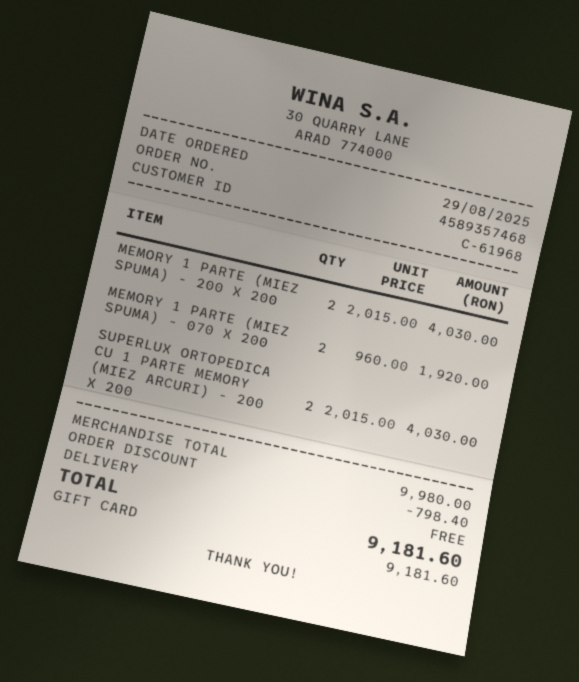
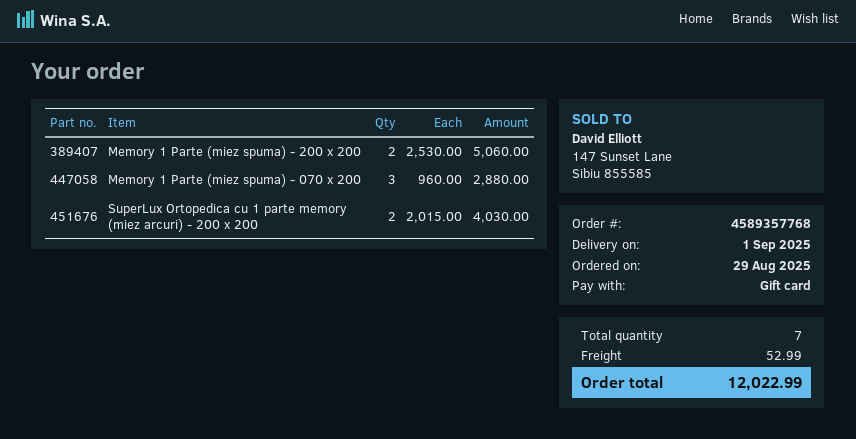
order number: 4589357468 -> 4589357768
MEMORY 1 PARTE (MIEZ SPUMA) - 200 X 200: 2 x 2015.00 = 4030.00 -> 2 x 2530.00 = 5060.00
MEMORY 1 PARTE (MIEZ SPUMA) - 070 X 200: 2 x 960.00 = 1920.00 -> 3 x 960.00 = 2880.00
discount: 798.40 -> none
shipping: 0.00 -> 52.99
total: 9181.60 -> 12022.99

